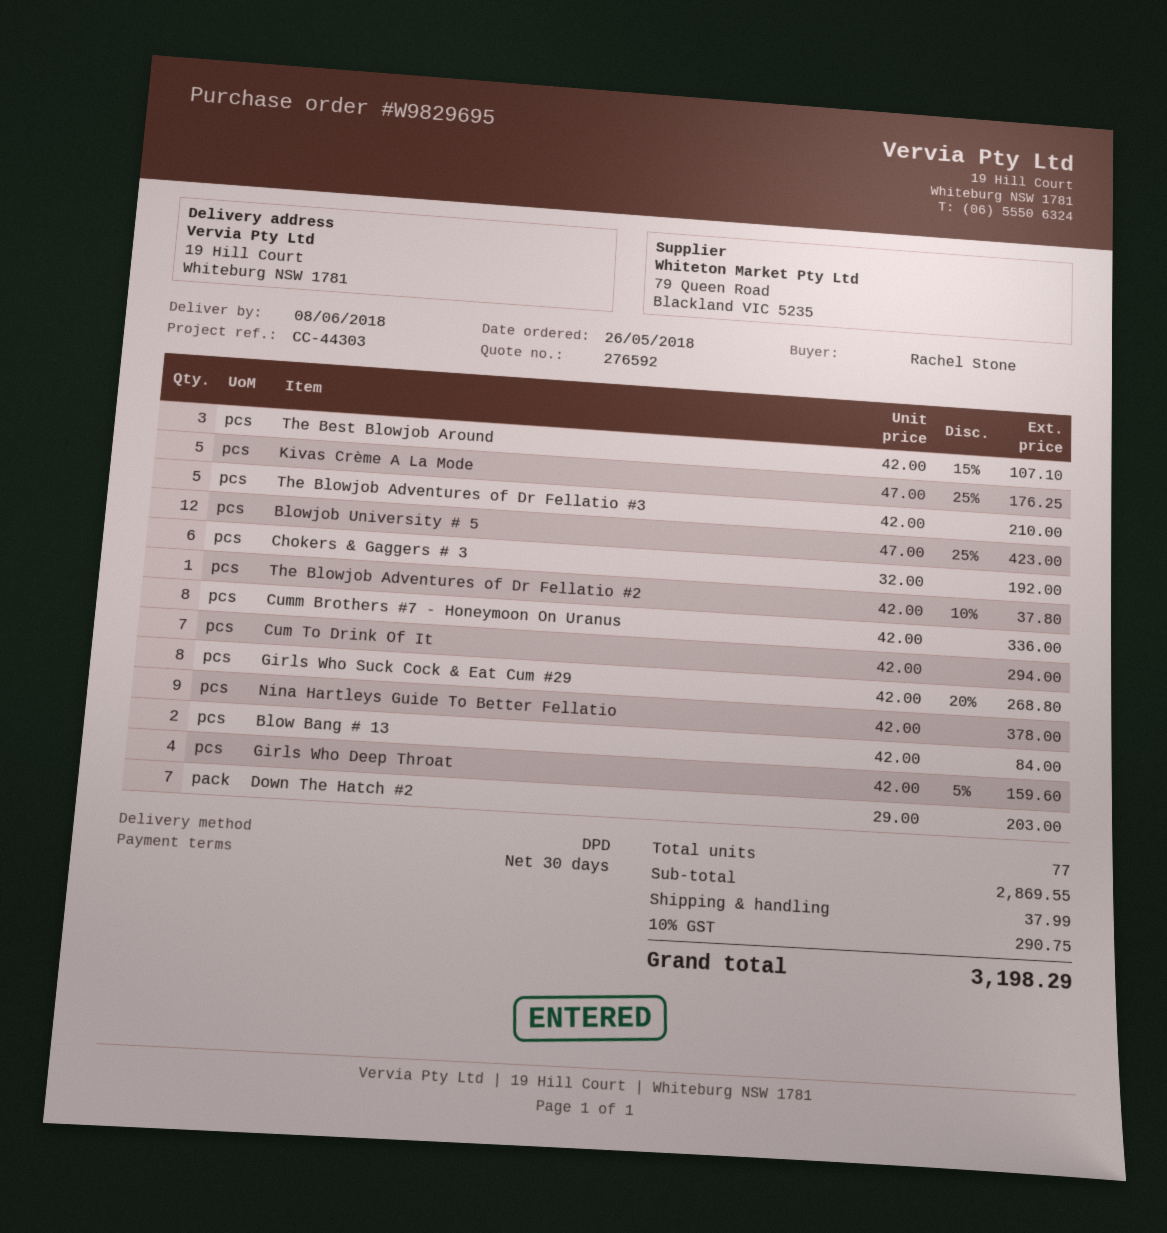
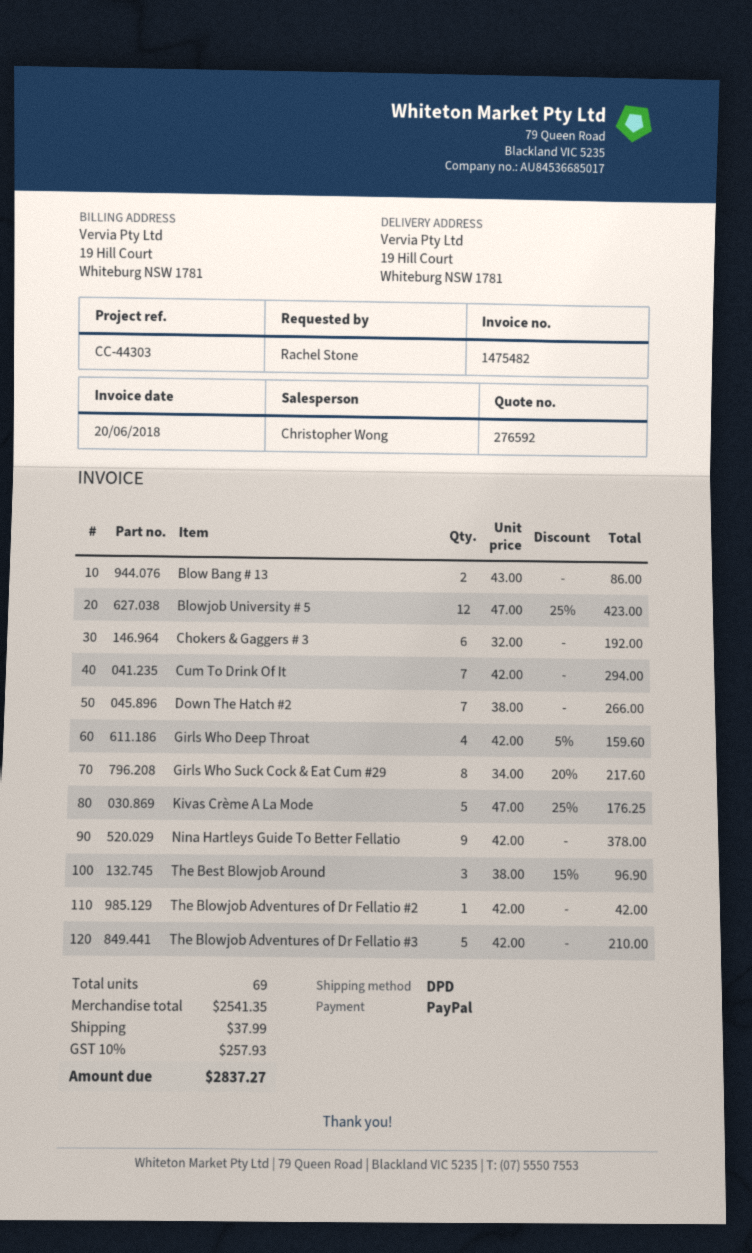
The Best Blowjob Around: 3 x 42.00 - 15% = 107.10 -> 3 x 38.00 - 15% = 96.90
The Blowjob Adventures of Dr Fellatio #2: 1 x 42.00 - 10% = 37.80 -> 1 x 42.00 = 42.00
Cumm Brothers #7 - Honeymoon On Uranus: 8 x 42.00 = 336.00 -> none
Girls Who Suck Cock & Eat Cum #29: 8 x 42.00 - 20% = 268.80 -> 8 x 34.00 - 20% = 217.60
Blow Bang # 13: 2 x 42.00 = 84.00 -> 2 x 43.00 = 86.00
Down The Hatch #2: 7 x 29.00 = 203.00 -> 7 x 38.00 = 266.00
total quantity: 77 -> 69
subtotal: 2869.55 -> 2541.35
tax: 10% = 290.75 -> 10% = 257.93
total: 3198.29 -> 2837.27

